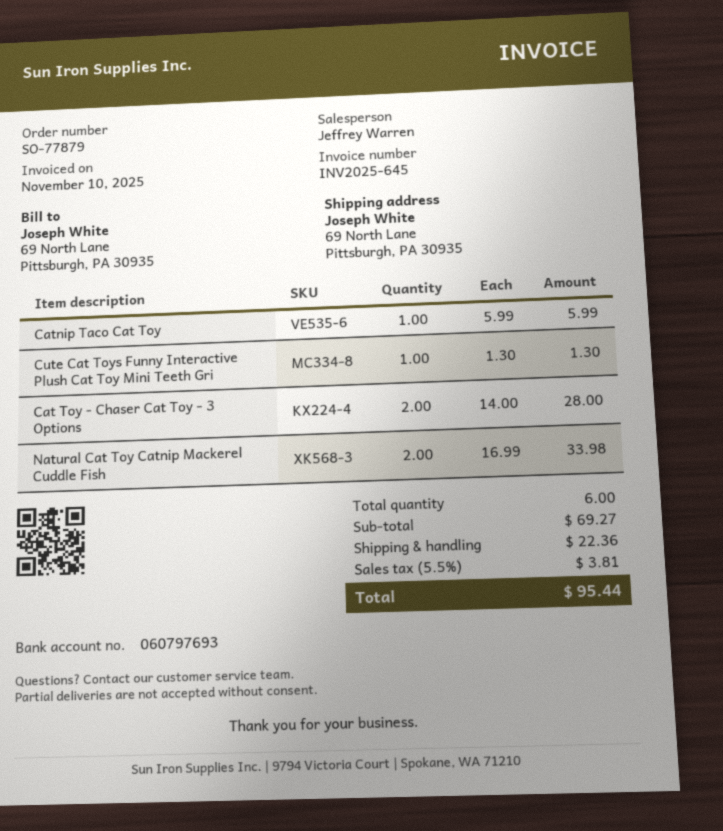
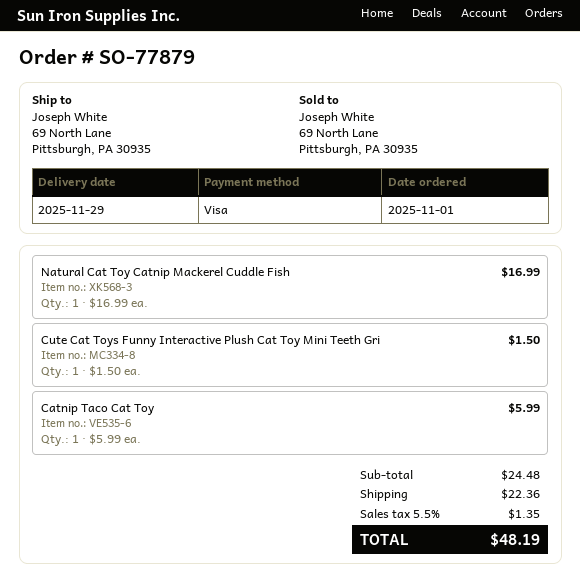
Cute Cat Toys Funny Interactive Plush Cat Toy Mini Teeth Gri: 1 x 1.30 = 1.30 -> 1 x 1.50 = 1.50
Cat Toy - Chaser Cat Toy - 3 Options: 2 x 14.00 = 28.00 -> none
Natural Cat Toy Catnip Mackerel Cuddle Fish: 2 x 16.99 = 33.98 -> 1 x 16.99 = 16.99
subtotal: 69.27 -> 24.48
tax: 5.5% = 3.81 -> 5.5% = 1.35
total: 95.44 -> 48.19

